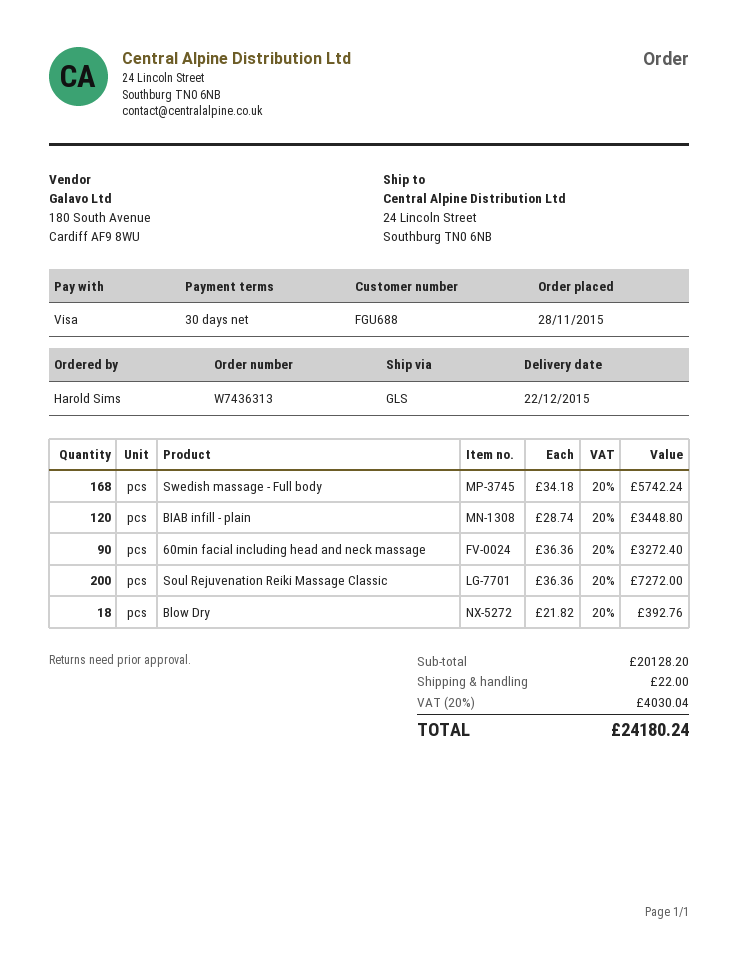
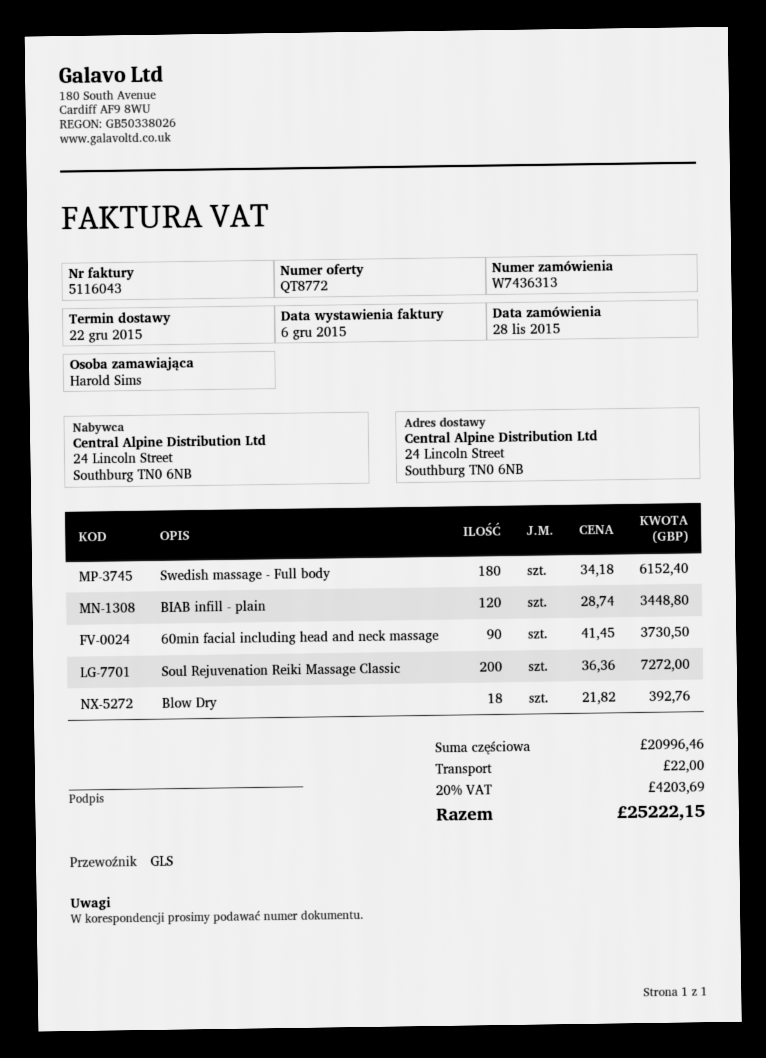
Swedish massage - Full body: 168 x 34.18 = 5742.24 -> 180 x 34.18 = 6152.40
60min facial including head and neck massage: 90 x 36.36 = 3272.40 -> 90 x 41.45 = 3730.50
subtotal: 20128.20 -> 20996.46
tax: 20% = 4030.04 -> 20% = 4203.69
total: 24180.24 -> 25222.15

